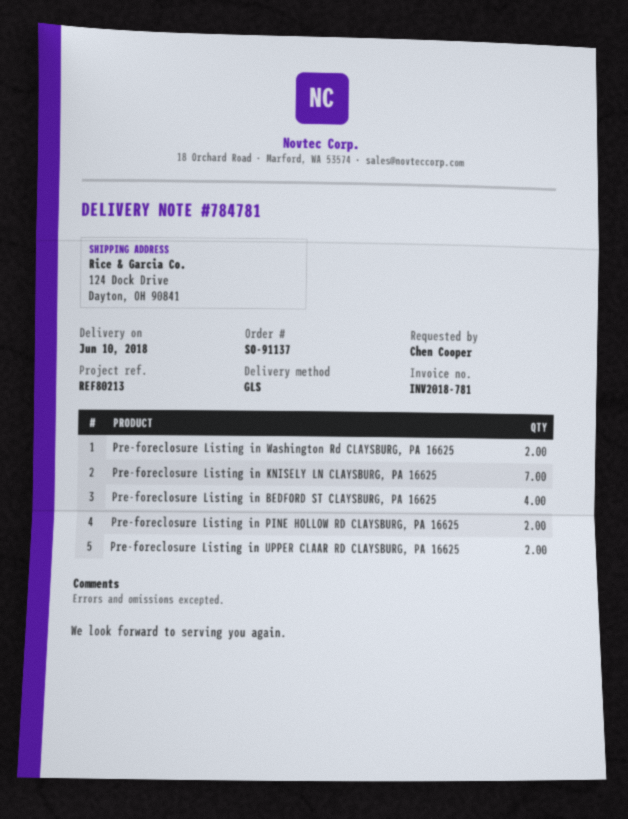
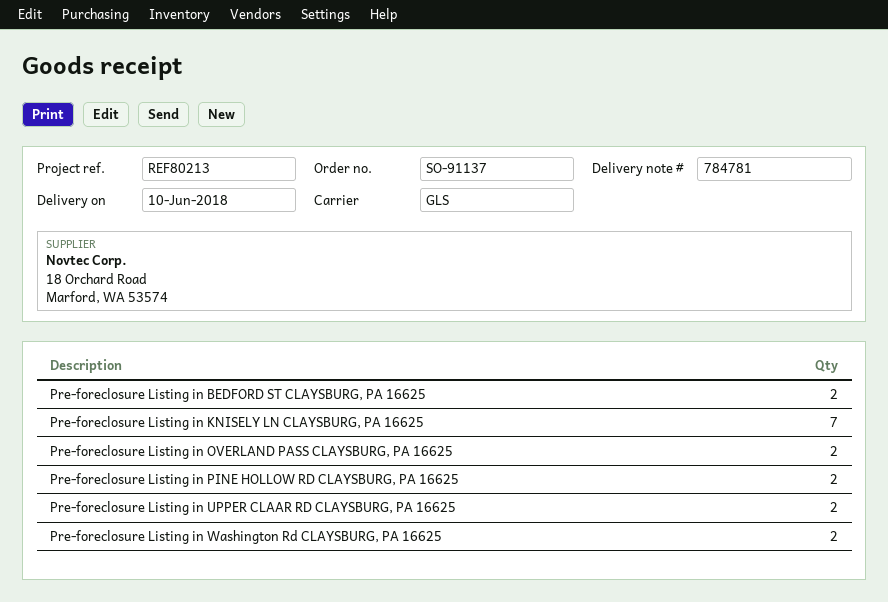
Pre-foreclosure Listing in BEDFORD ST CLAYSBURG, PA 16625: 4 -> 2
Pre-foreclosure Listing in OVERLAND PASS CLAYSBURG, PA 16625: none -> 2

